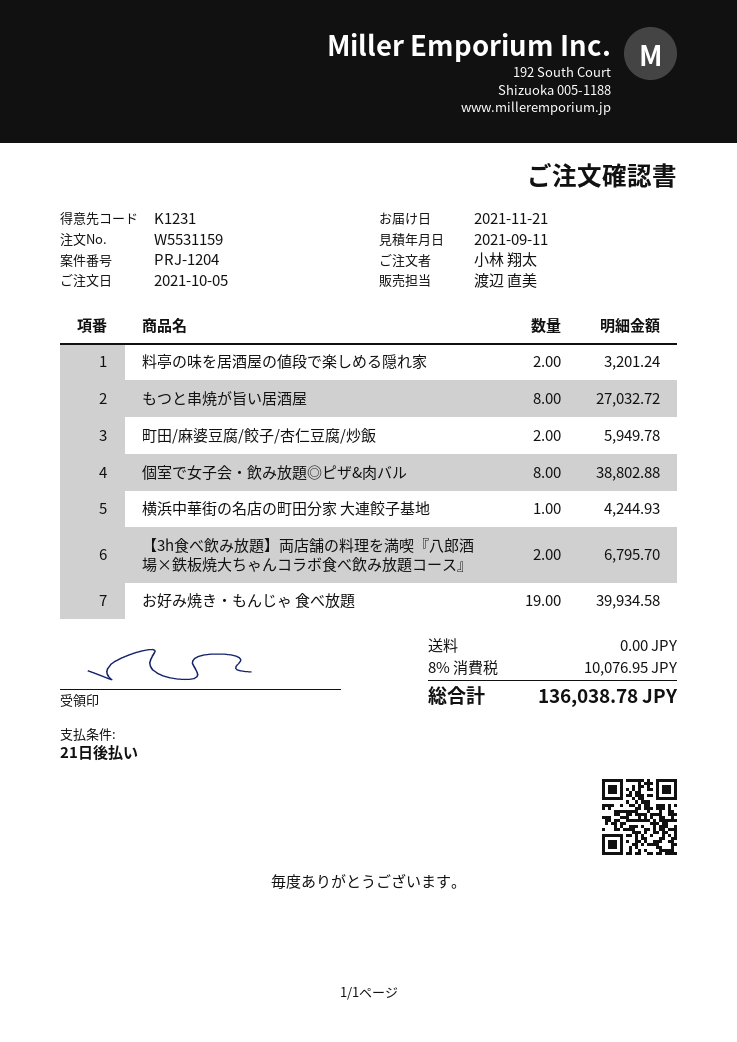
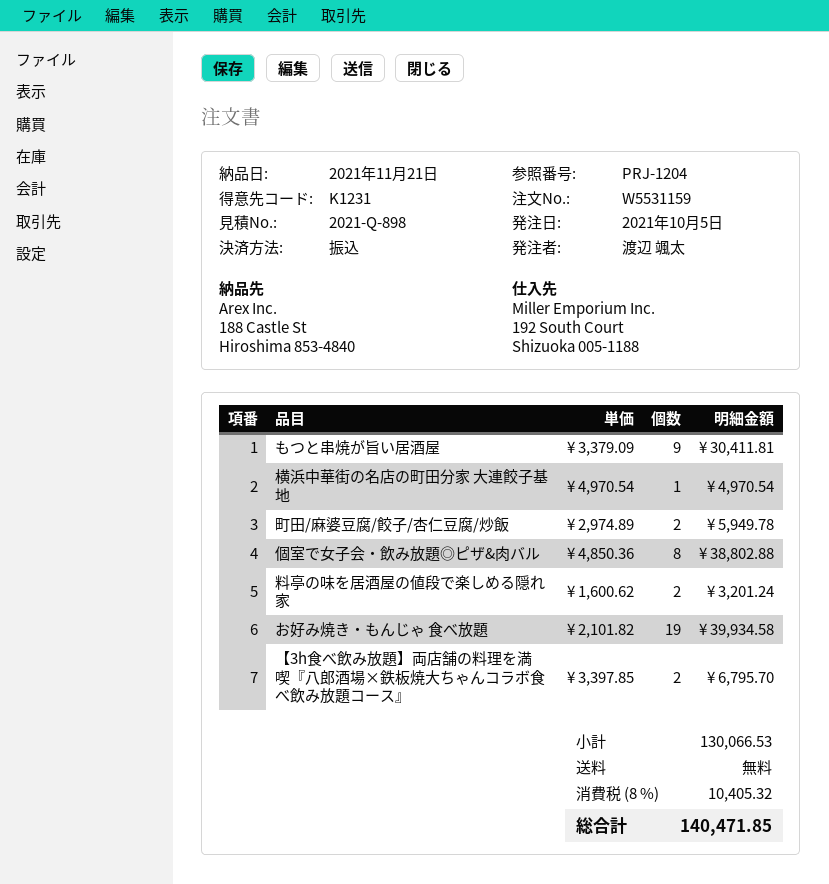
ordered by: 小林 翔太 -> 渡辺 颯太
もつと串焼が旨い居酒屋: 8 for 27032.72 -> 9 for 30411.81
横浜中華街の名店の町田分家 大連餃子基地: 1 for 4244.93 -> 1 for 4970.54
tax: 8% = 10076.95 -> 8% = 10405.32
total: 136038.78 -> 140471.85

